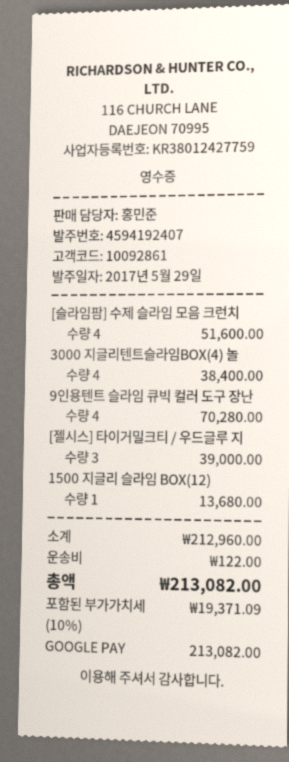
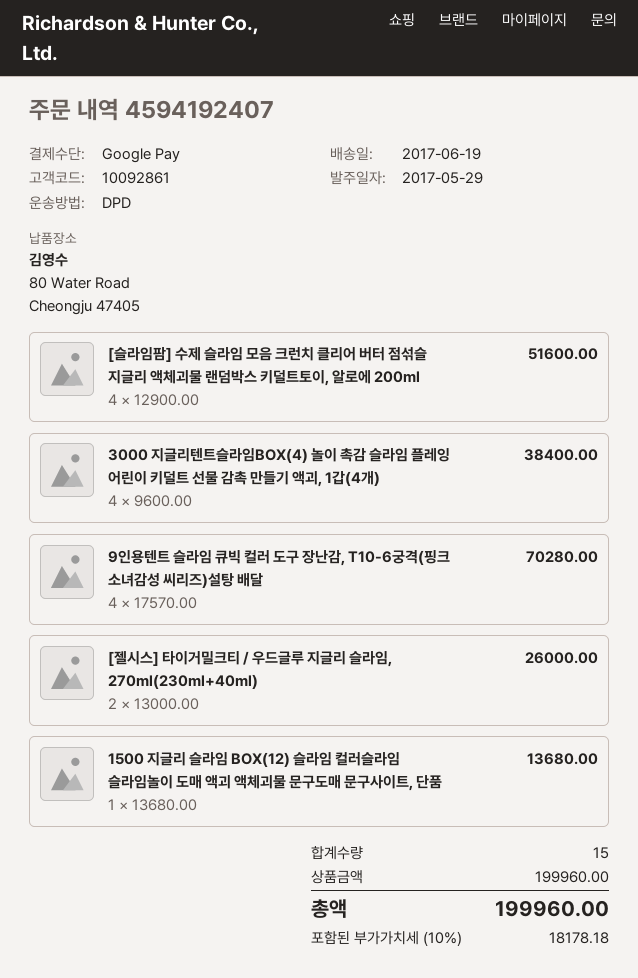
[젤시스] 타이거밀크티 / 우드글루 지: 3 for 39000.00 -> 2 for 26000.00
subtotal: 212960.00 -> 199960.00
shipping: 122.00 -> none
tax: 10% = 19371.09 -> 10% = 18178.18
total: 213082.00 -> 199960.00

